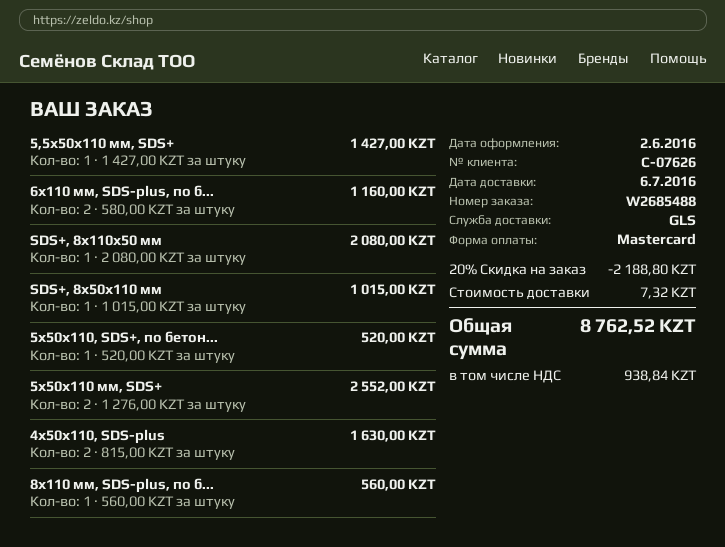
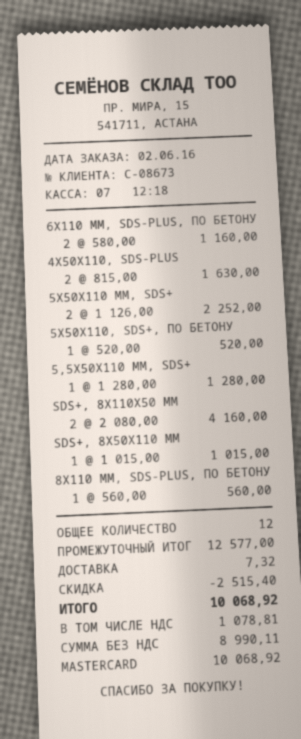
customer number: C-07626 -> C-08673
5,5x50x110 мм, SDS+: 1 x 1427.00 = 1427.00 -> 1 x 1280.00 = 1280.00
SDS+, 8х110х50 мм: 1 x 2080.00 = 2080.00 -> 2 x 2080.00 = 4160.00
5x50x110 мм, SDS+: 2 x 1276.00 = 2552.00 -> 2 x 1126.00 = 2252.00
discount: 2188.80 -> 2515.40
tax: 938.84 -> 1078.81
total: 8762.52 -> 10068.92

